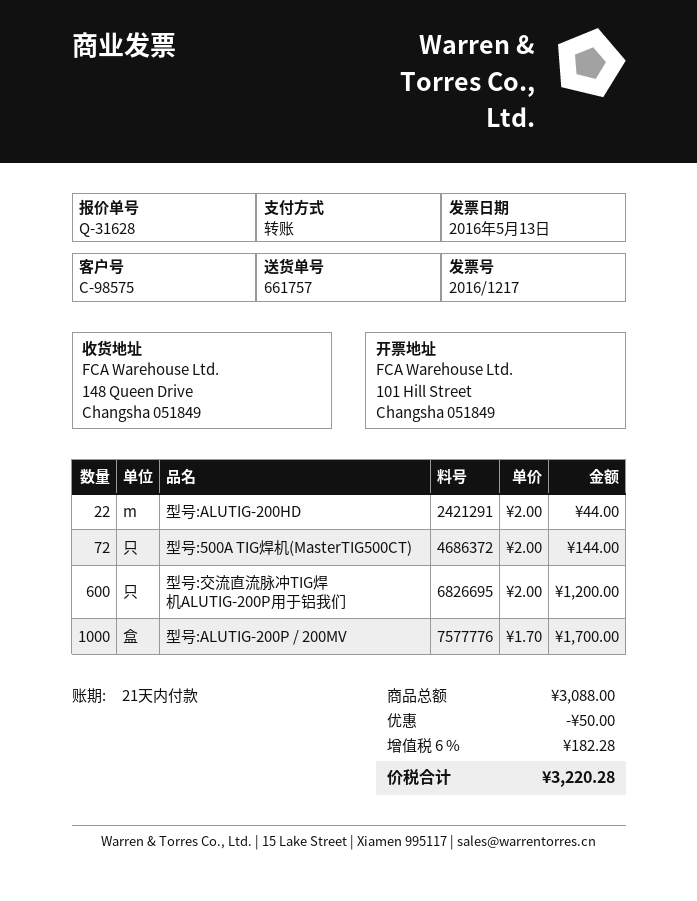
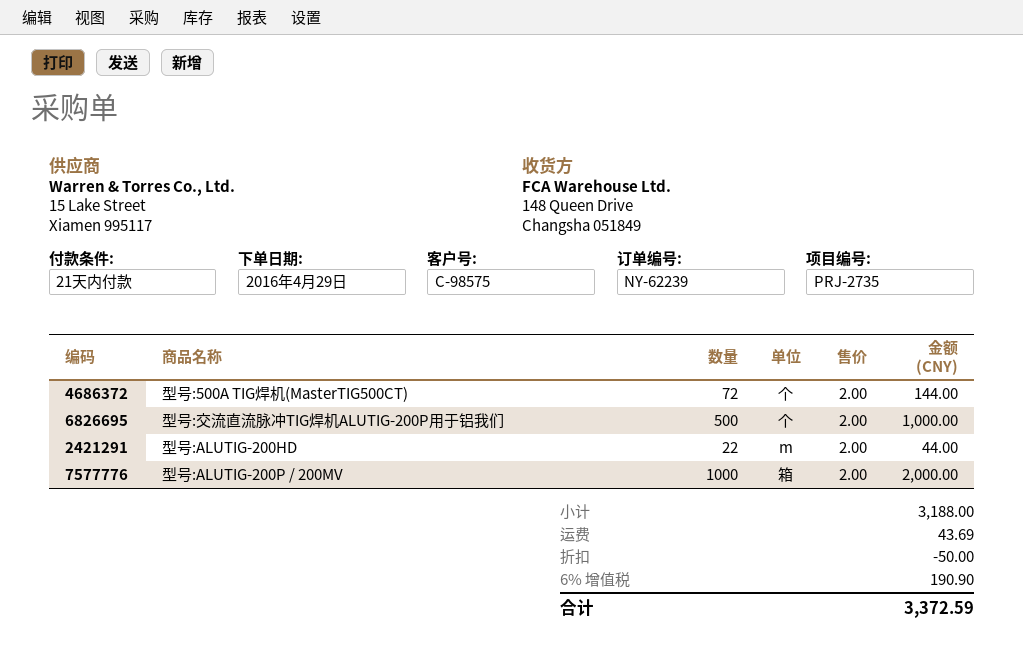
型号:交流直流脉冲TIG焊机ALUTIG-200P用于铝我们: 600 x 2.00 = 1200.00 -> 500 x 2.00 = 1000.00
型号:ALUTIG-200P / 200MV: 1000 x 1.70 = 1700.00 -> 1000 x 2.00 = 2000.00
subtotal: 3088.00 -> 3188.00
shipping: none -> 43.69
tax: 6% = 182.28 -> 6% = 190.90
total: 3220.28 -> 3372.59

